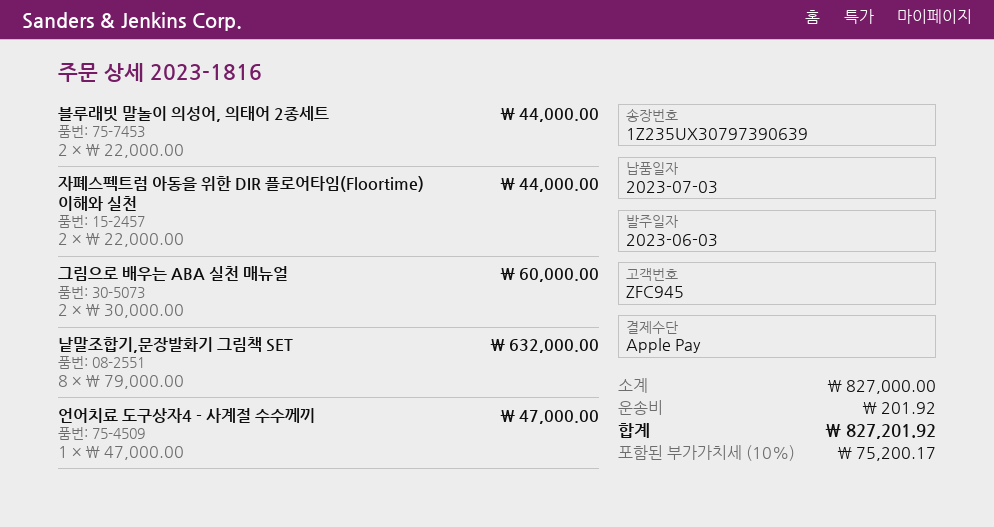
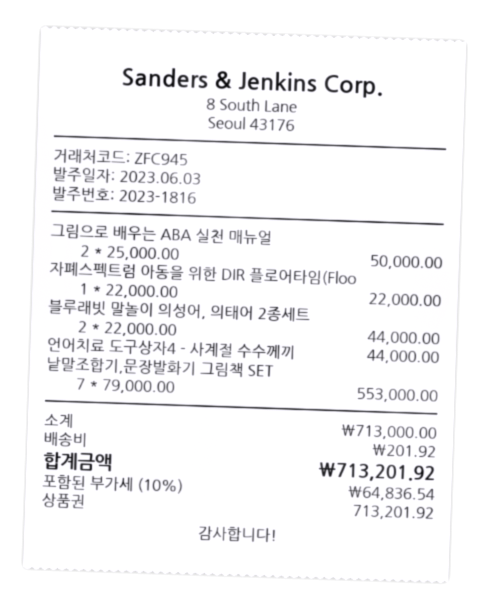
payment method: Apple Pay -> gift card
자폐스펙트럼 아동을 위한 DIR 플로어타임(Floortime) 이해와 실천: 2 x 22000.00 = 44000.00 -> 1 x 22000.00 = 22000.00
그림으로 배우는 ABA 실천 매뉴얼: 2 x 30000.00 = 60000.00 -> 2 x 25000.00 = 50000.00
낱말조합기,문장발화기 그림책 SET: 8 x 79000.00 = 632000.00 -> 7 x 79000.00 = 553000.00
언어치료 도구상자4 - 사계절 수수께끼: 1 x 47000.00 = 47000.00 -> 1 x 44000.00 = 44000.00
subtotal: 827000.00 -> 713000.00
tax: 10% = 75200.17 -> 10% = 64836.54
total: 827201.92 -> 713201.92

